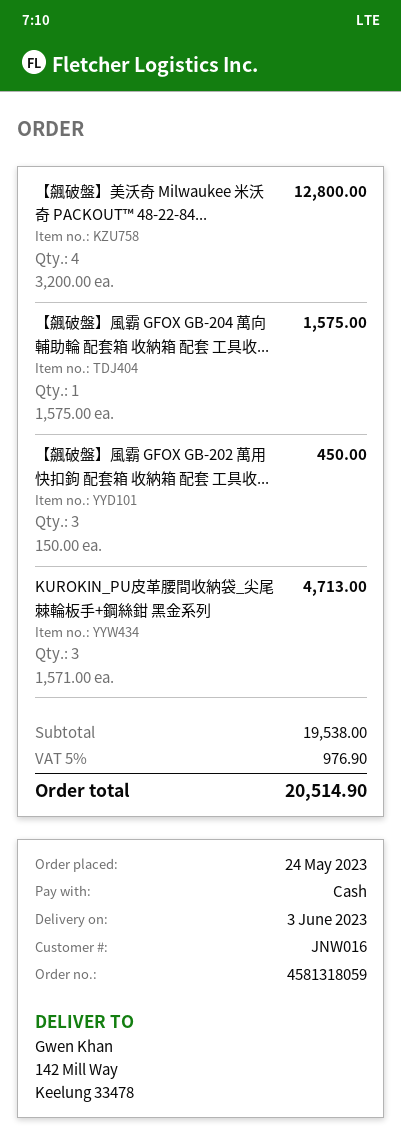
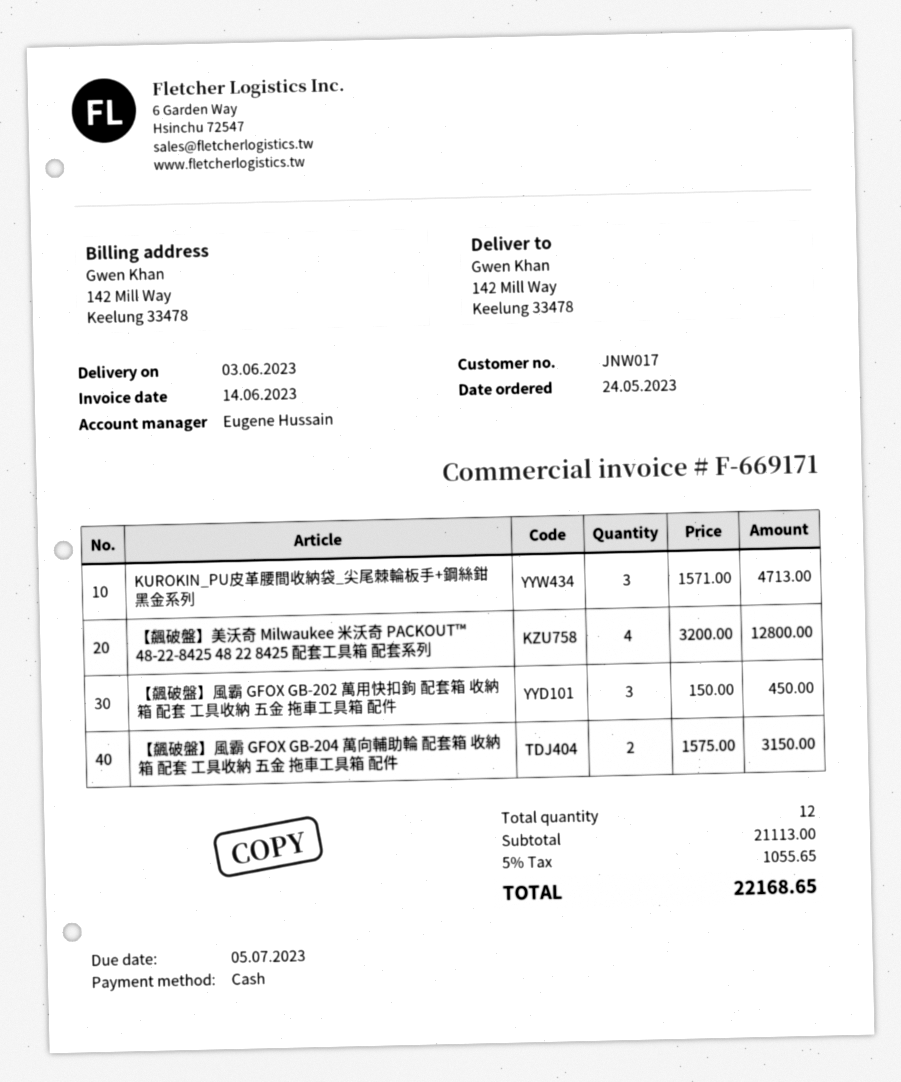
customer number: JNW016 -> JNW017
【飆破盤】風霸 GFOX GB-204 萬向輔助輪 配套箱 收納箱 配套 工具收...: 1 x 1575.00 = 1575.00 -> 2 x 1575.00 = 3150.00
subtotal: 19538.00 -> 21113.00
tax: 5% = 976.90 -> 5% = 1055.65
total: 20514.90 -> 22168.65

